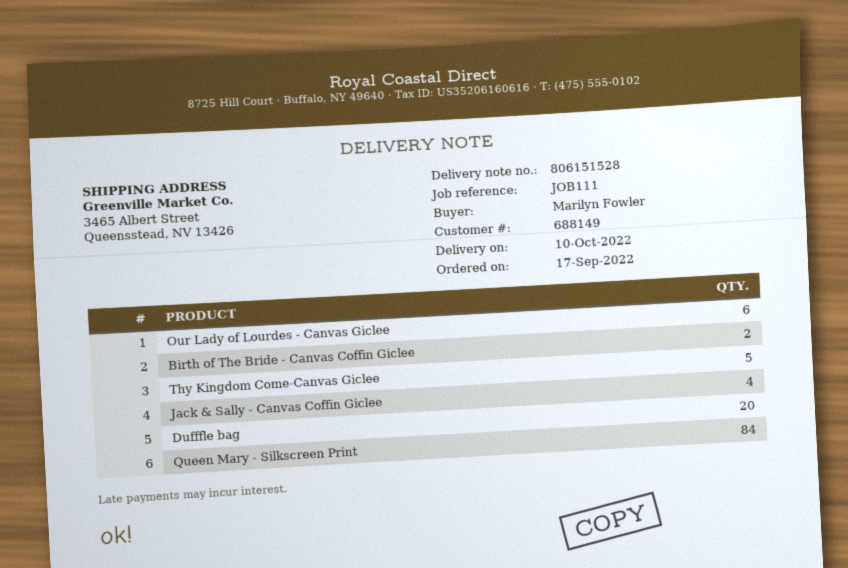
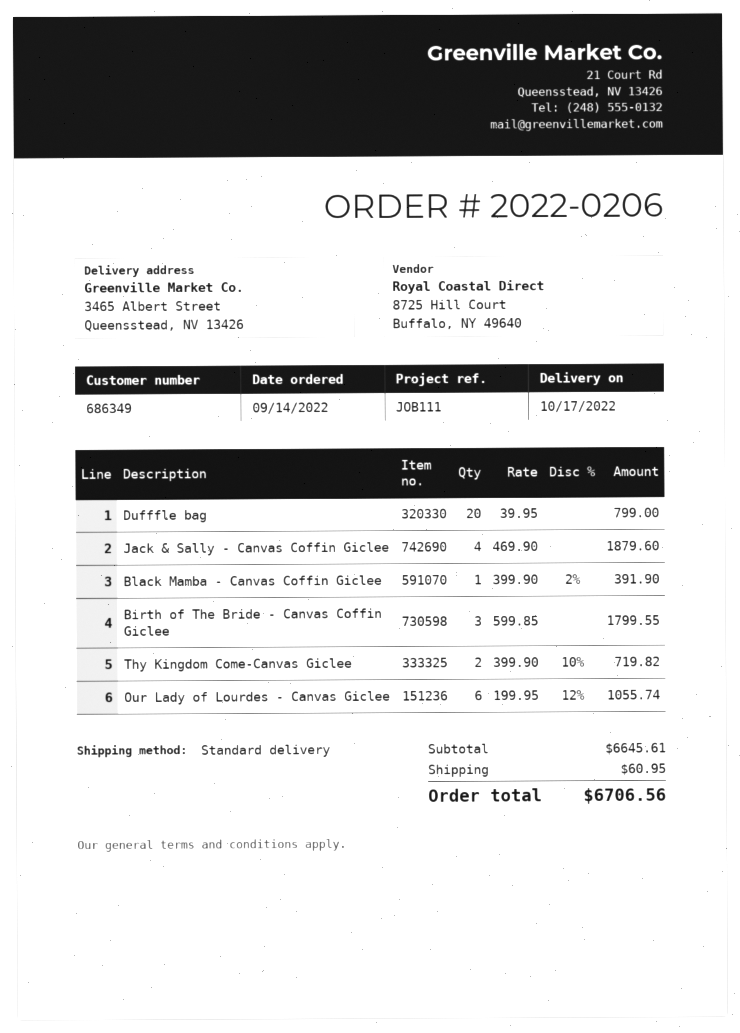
order date: 2022-09-17 -> 2022-09-14
delivery date: 2022-10-10 -> 2022-10-17
customer number: 688149 -> 686349
Birth of The Bride - Canvas Coffin Giclee: 2 -> 3
Thy Kingdom Come-Canvas Giclee: 5 -> 2
Queen Mary - Silkscreen Print: 84 -> none
Black Mamba - Canvas Coffin Giclee: none -> 1

